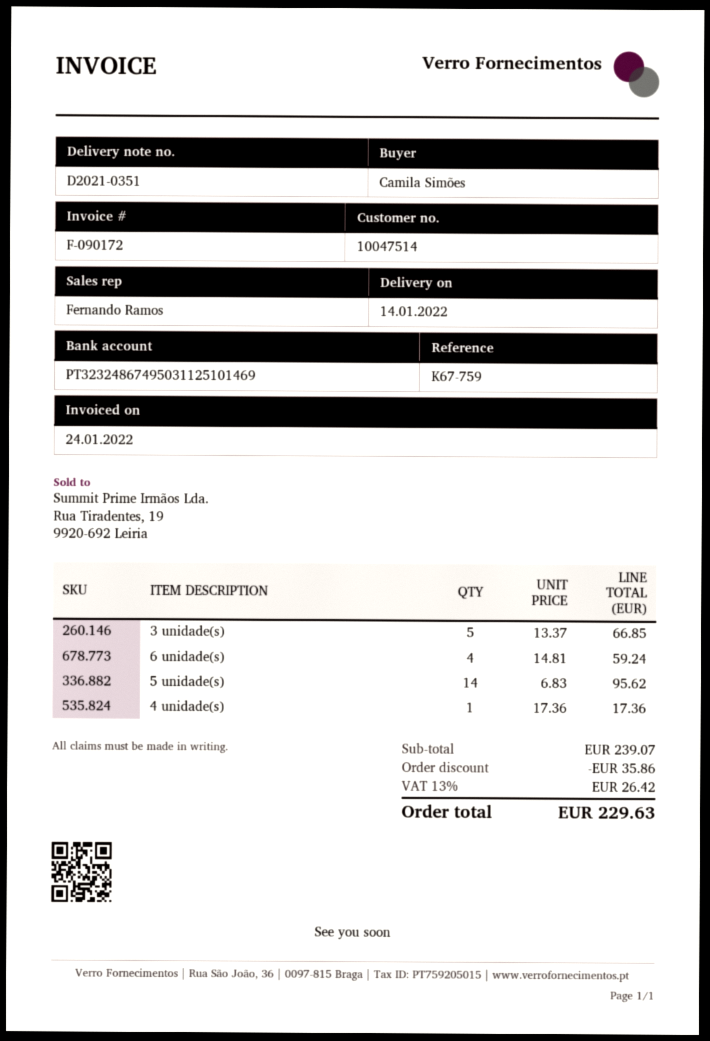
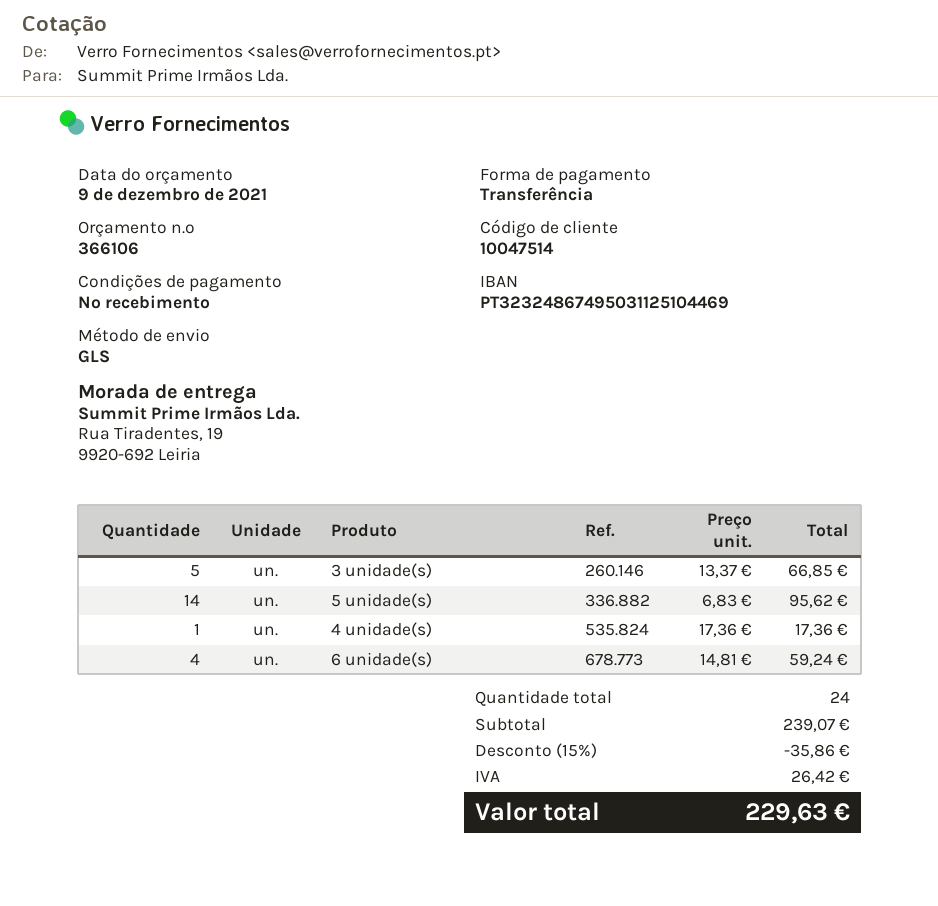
bank account: PT32324867495031125101469 -> PT32324867495031125104469

